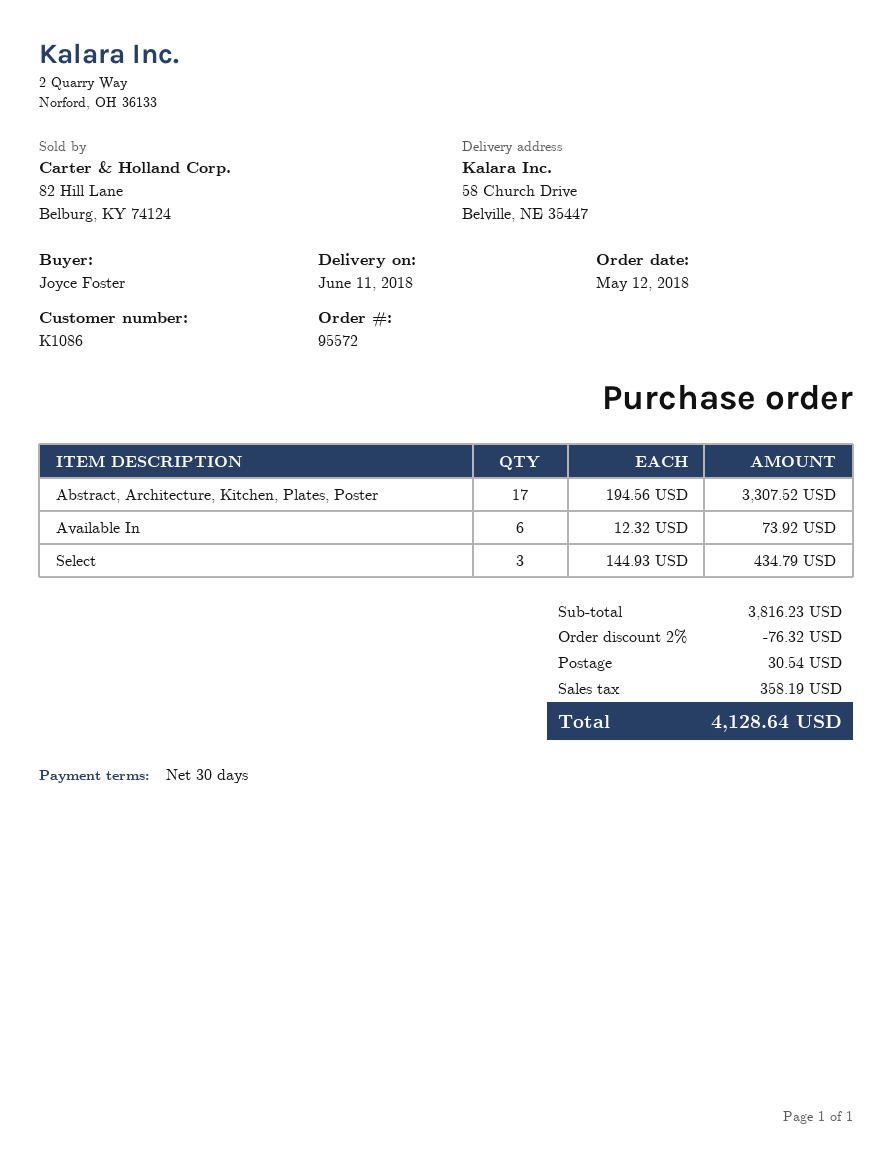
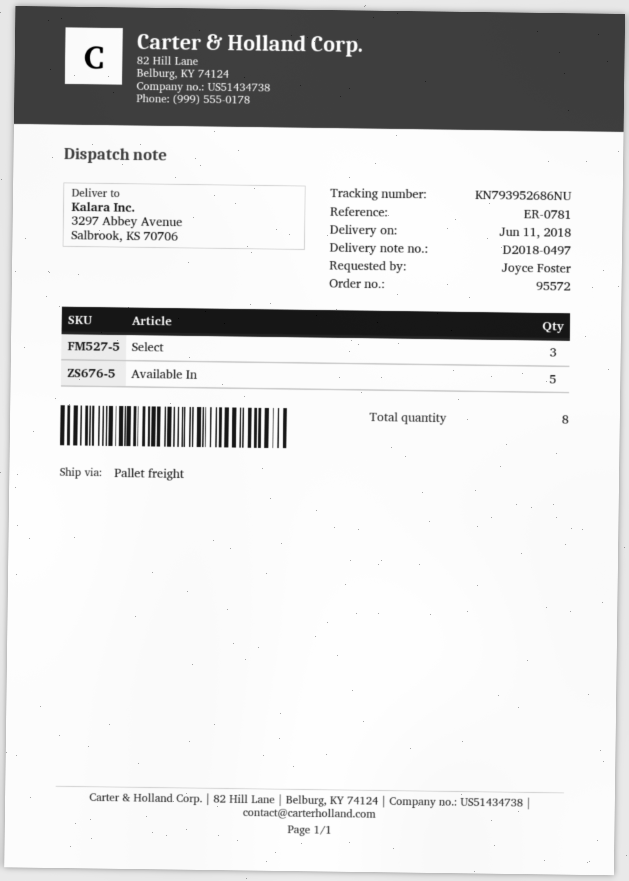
ship to: 58 Church Drive, Belville, NE 35447 -> 3297 Abbey Avenue, Salbrook, KS 70706
Abstract, Architecture, Kitchen, Plates, Poster: 17 -> none
Available In: 6 -> 5

